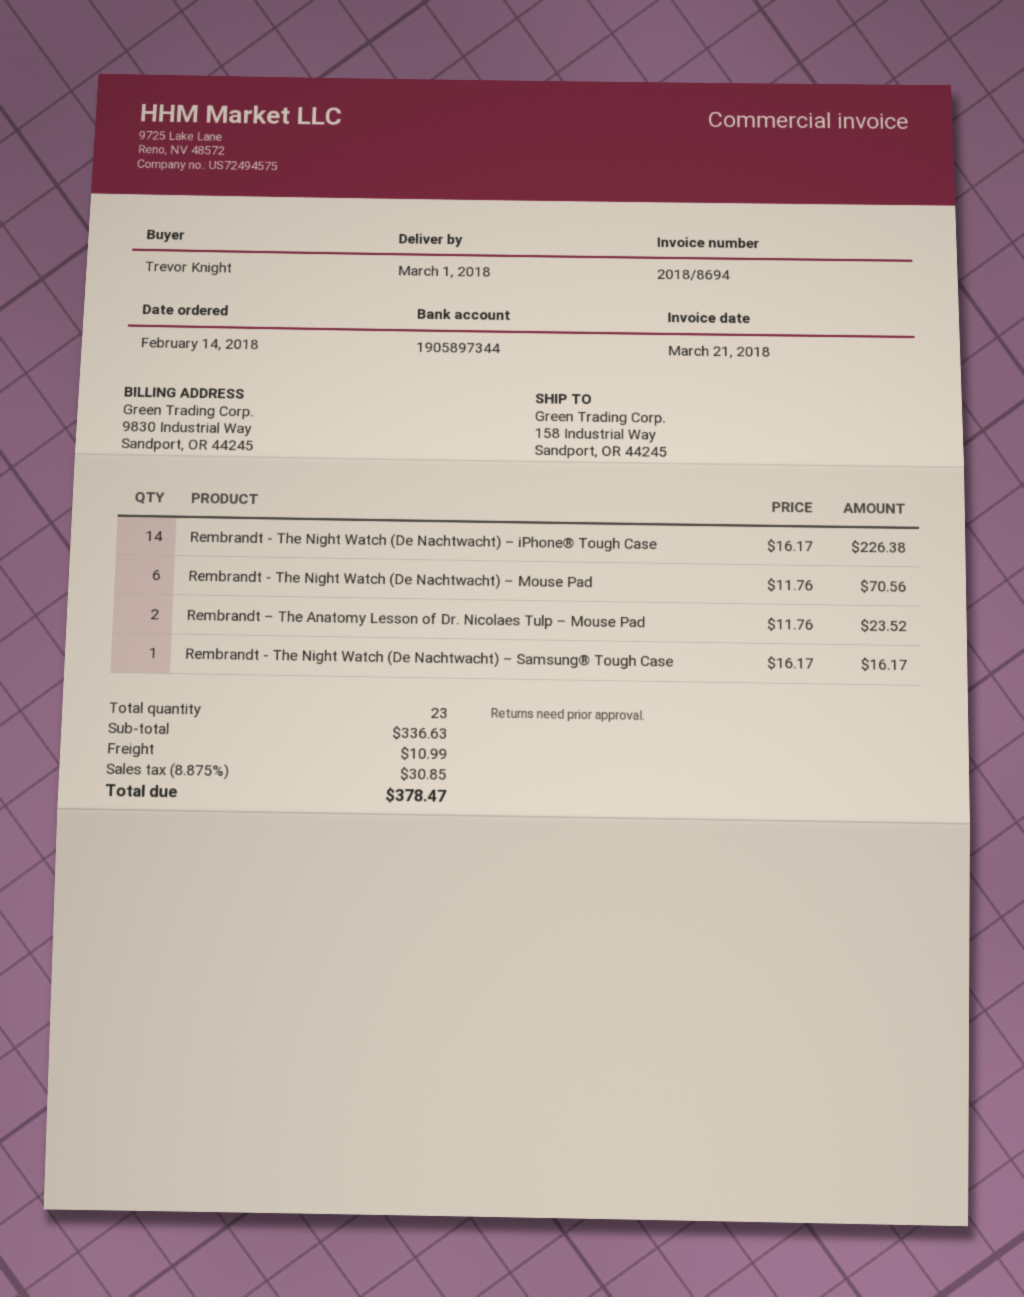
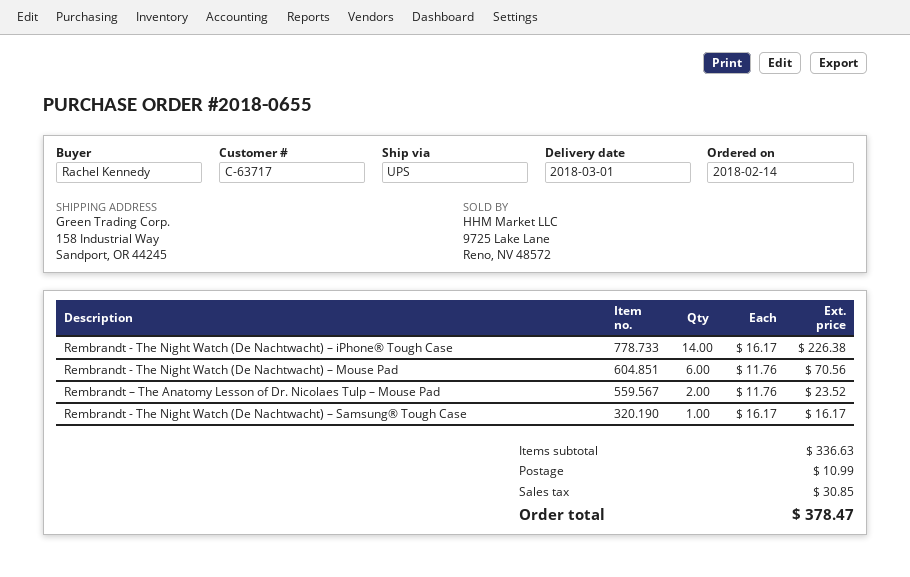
ordered by: Trevor Knight -> Rachel Kennedy

